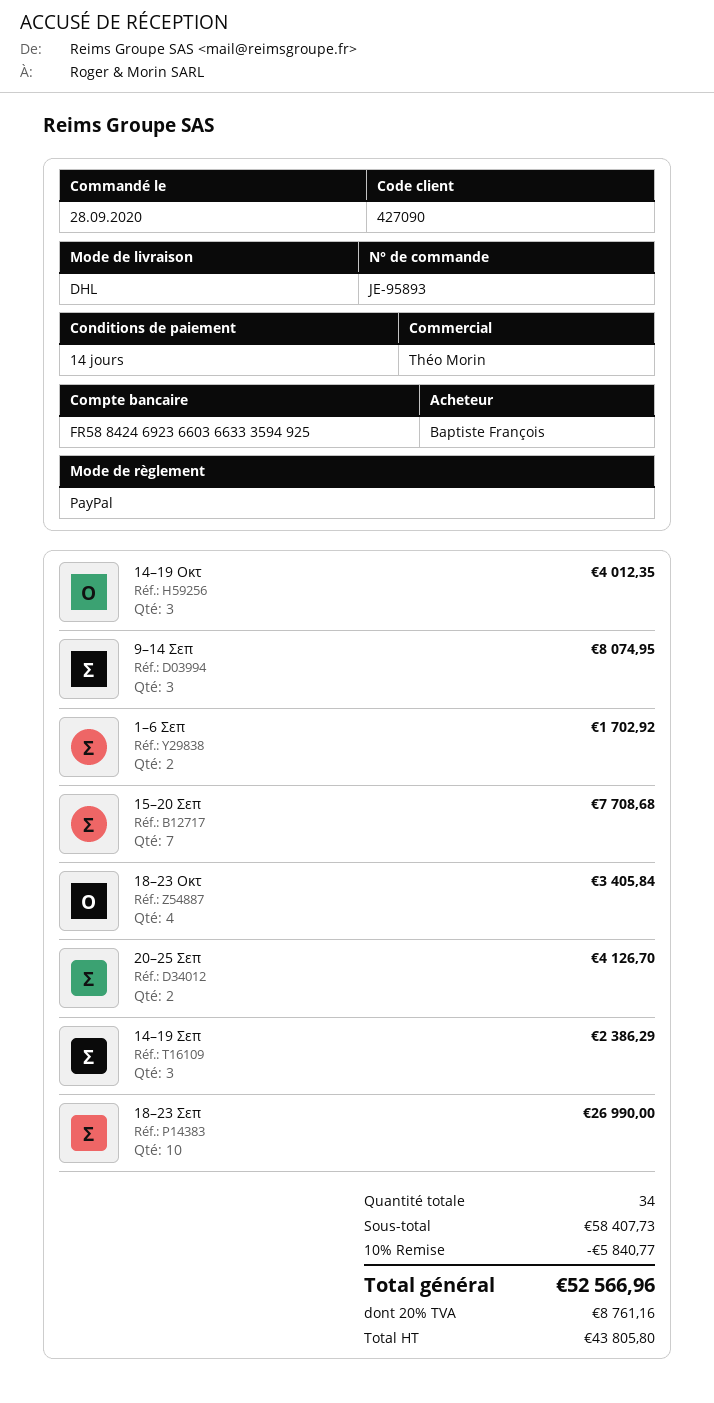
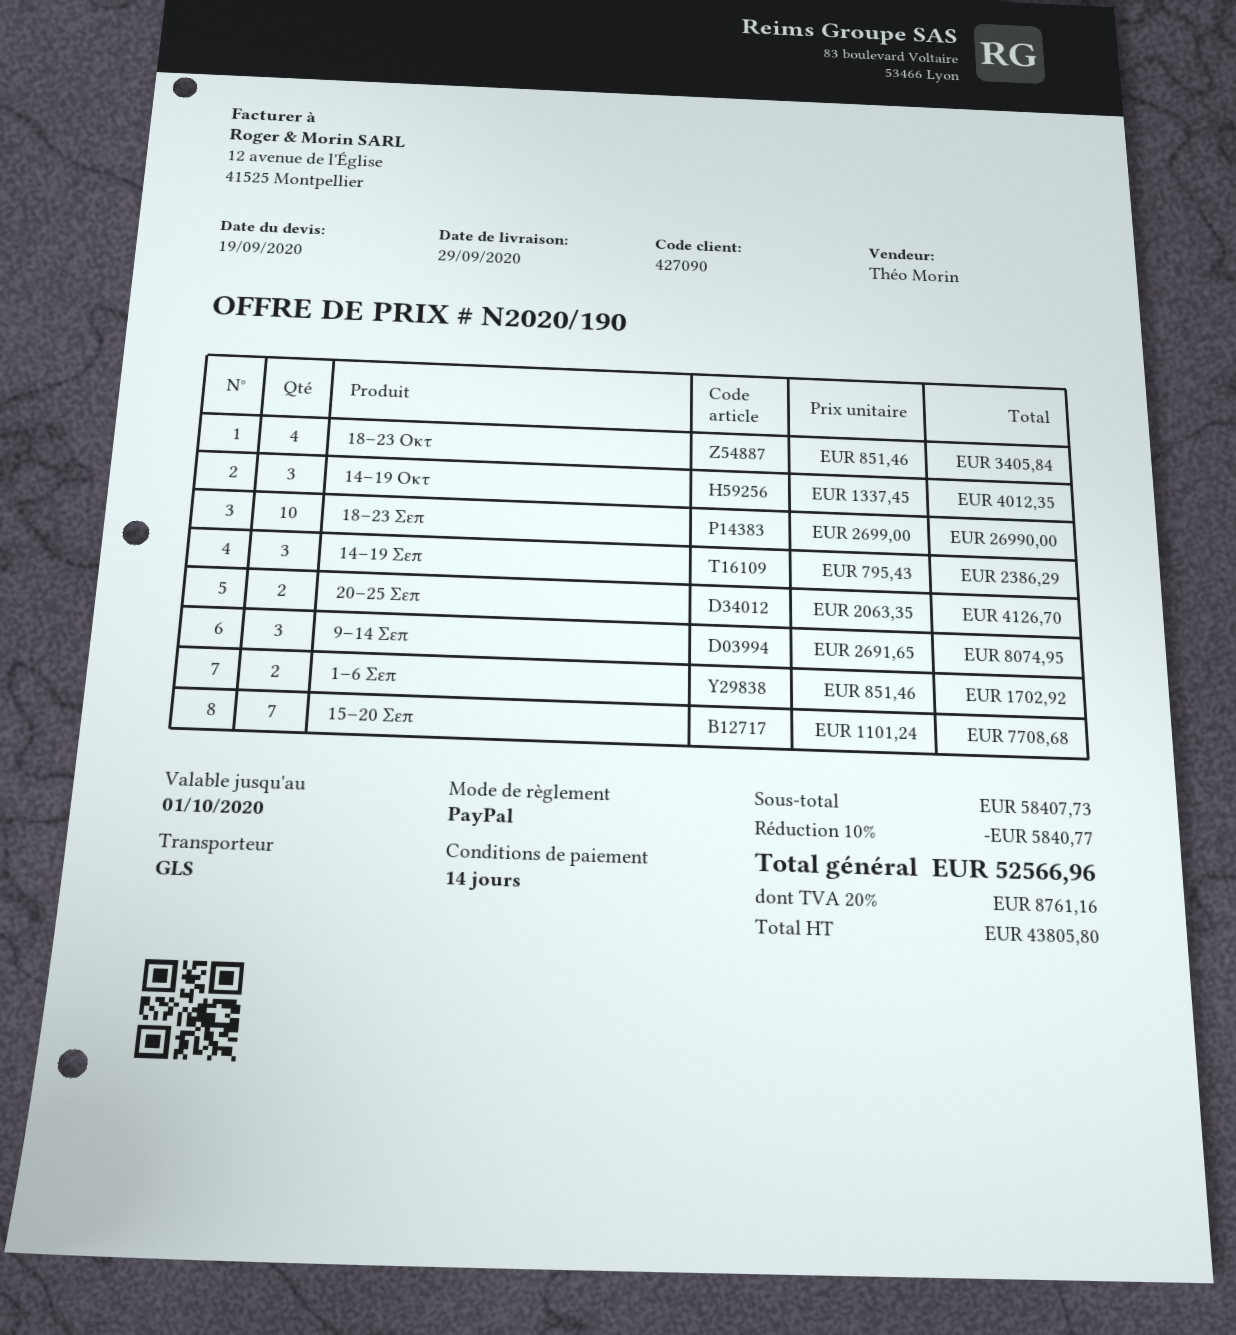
shipping method: DHL -> GLS

